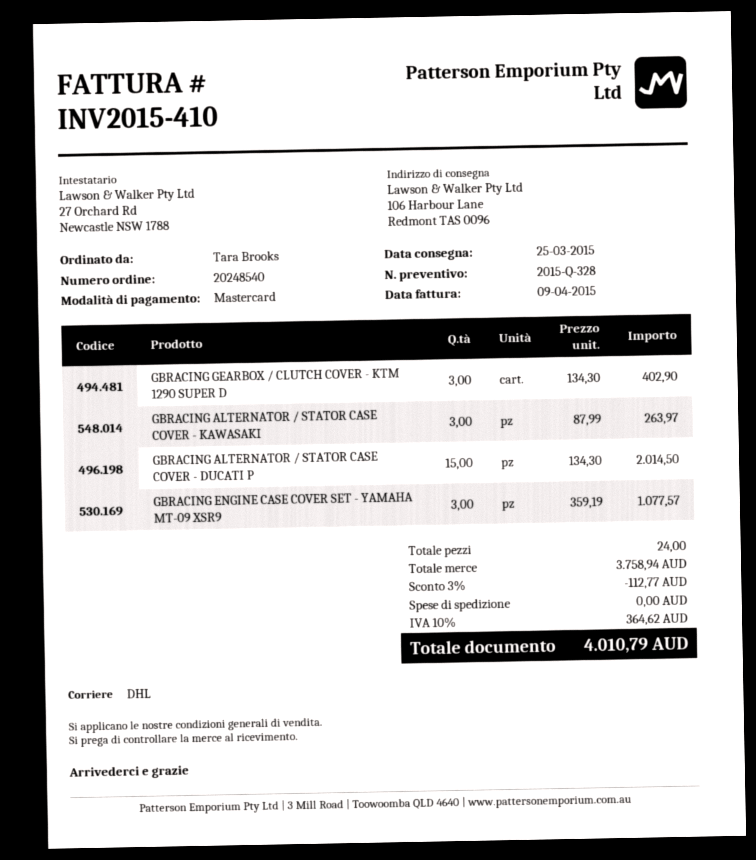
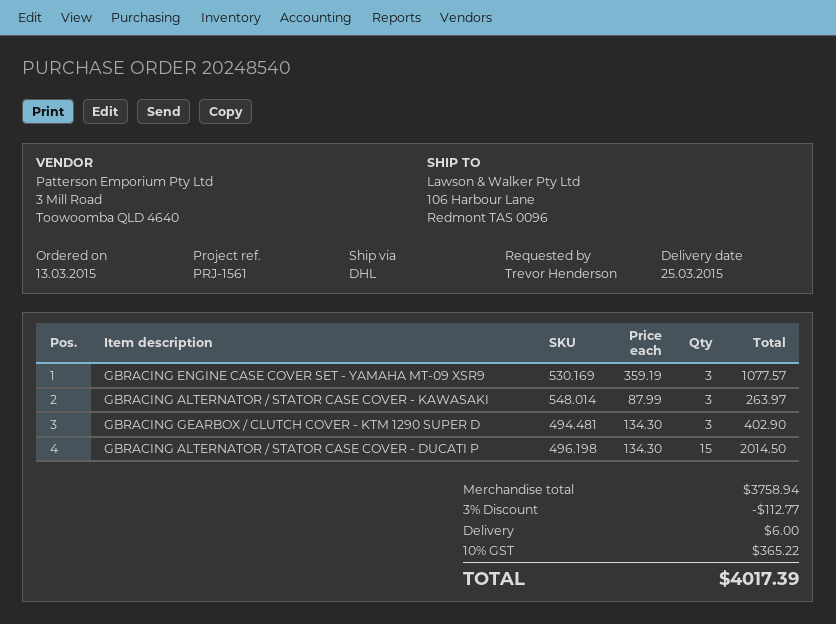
ordered by: Tara Brooks -> Trevor Henderson
shipping: 0.00 -> 6.00
tax: 10% = 364.62 -> 10% = 365.22
total: 4010.79 -> 4017.39

